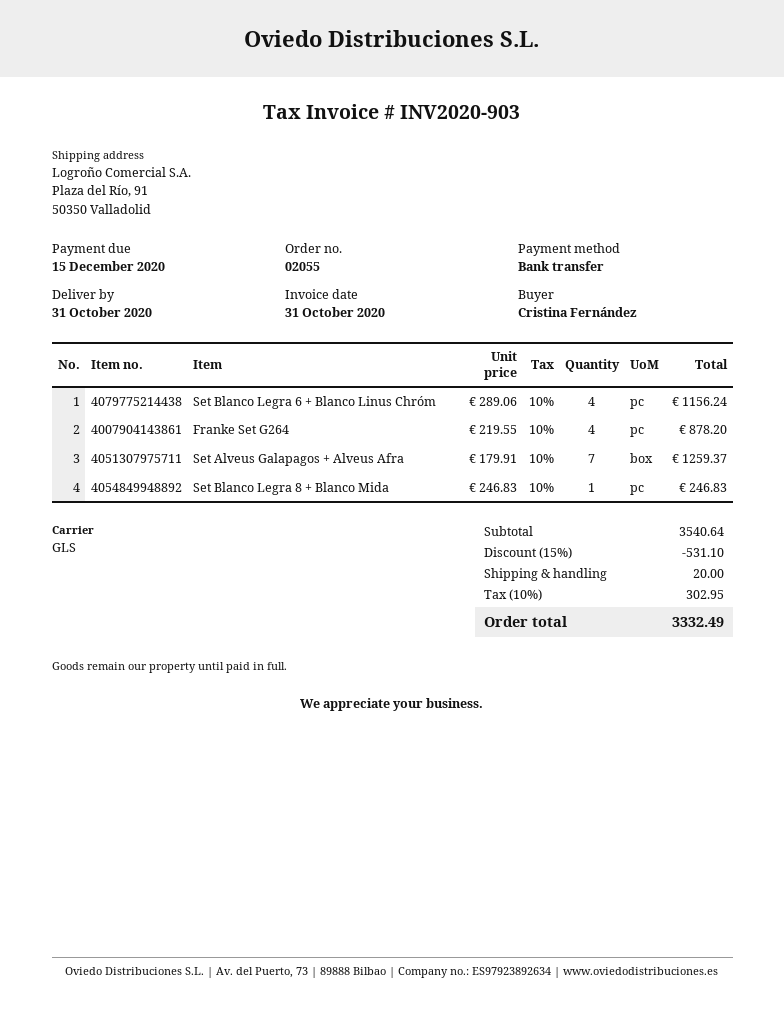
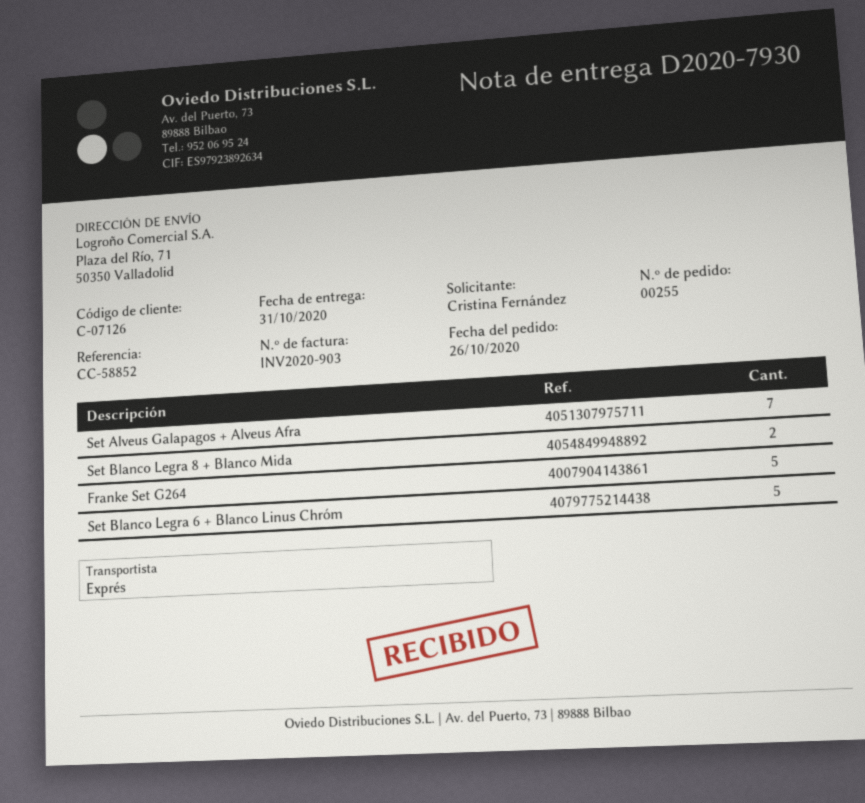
order number: 02055 -> 00255
shipping method: GLS -> express
ship to: Plaza del Río, 91, 50350 Valladolid -> Plaza del Río, 71, 50350 Valladolid
Set Blanco Legra 6 + Blanco Linus Chróm: 4 -> 5
Franke Set G264: 4 -> 5
Set Blanco Legra 8 + Blanco Mida: 1 -> 2

